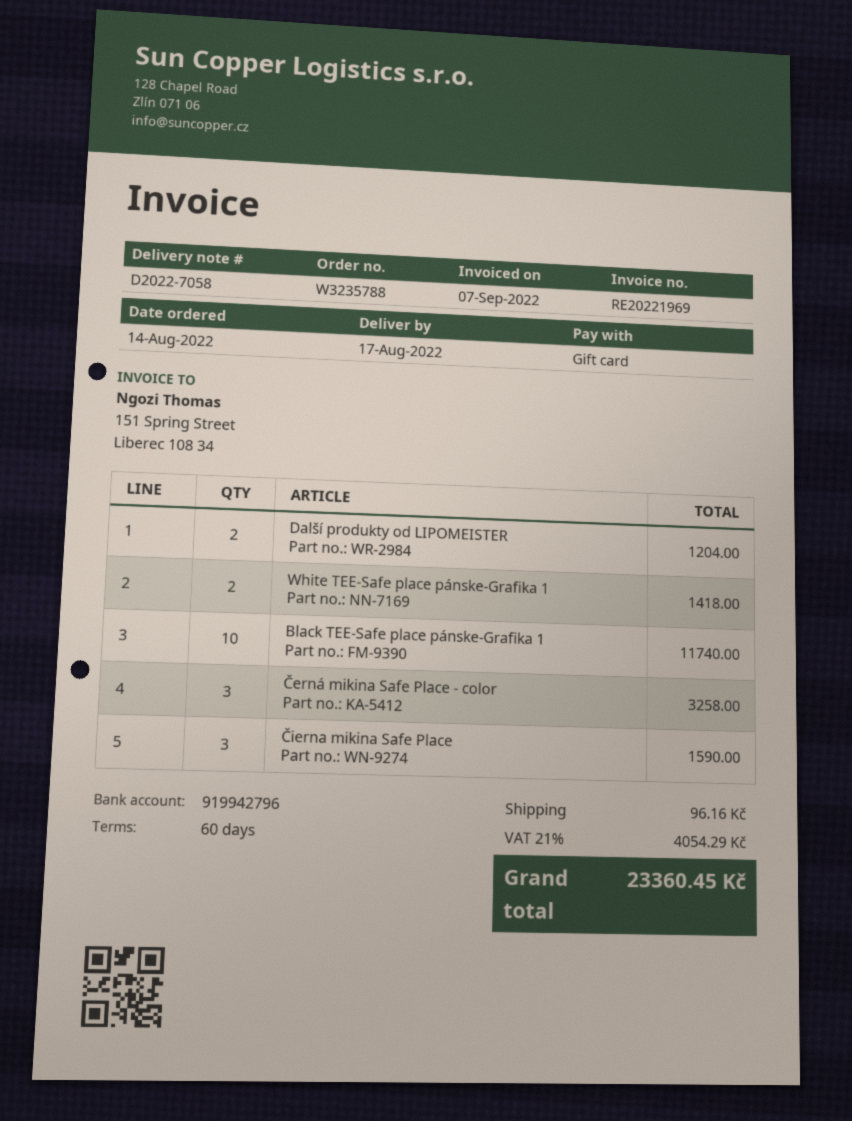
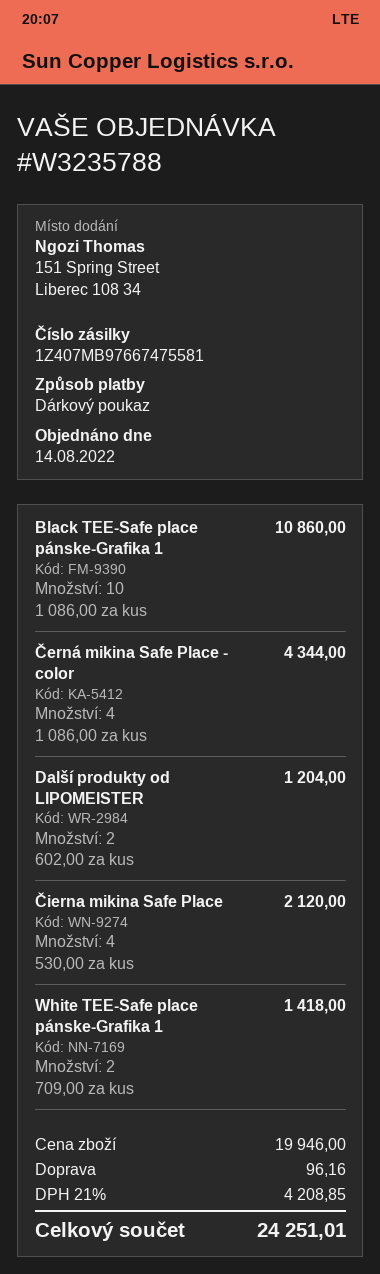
Black TEE-Safe place pánske-Grafika 1: 10 for 11740.00 -> 10 for 10860.00
Černá mikina Safe Place - color: 3 for 3258.00 -> 4 for 4344.00
Čierna mikina Safe Place: 3 for 1590.00 -> 4 for 2120.00
tax: 21% = 4054.29 -> 21% = 4208.85
total: 23360.45 -> 24251.01

